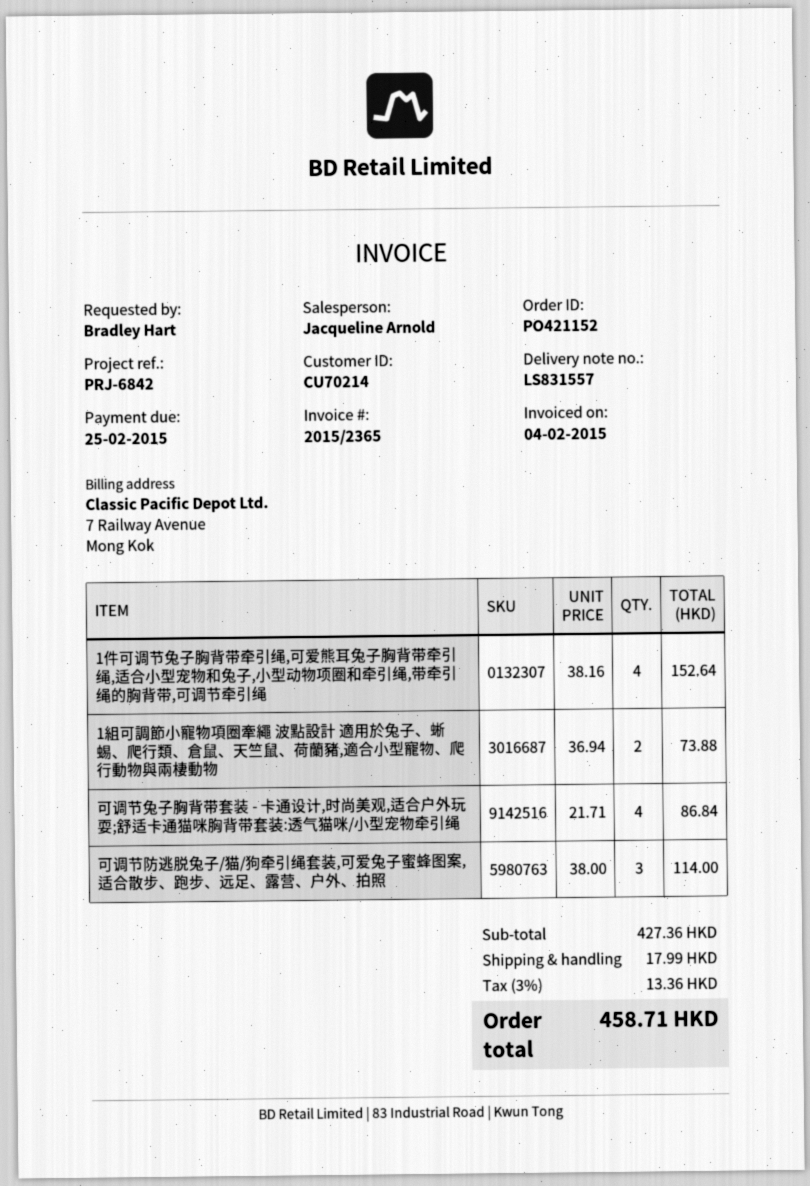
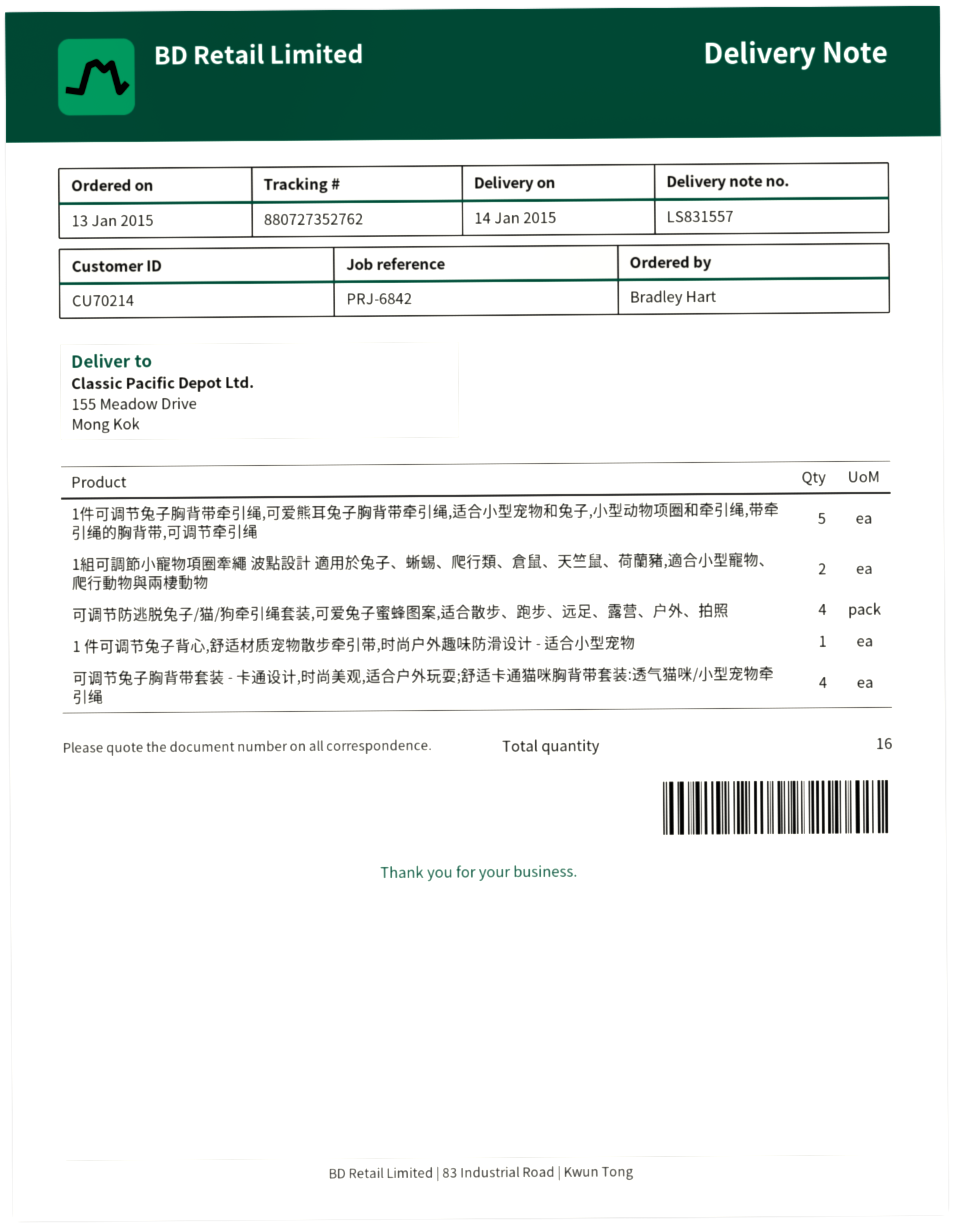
1件可调节兔子胸背带牵引绳,可爱熊耳兔子胸背带牵引绳,适合小型宠物和兔子,小型动物项圈和牵引绳,带牵引绳的胸背带,可调节牵引绳: 4 -> 5
可调节防逃脱兔子/猫/狗牵引绳套装,可爱兔子蜜蜂图案,适合散步、跑步、远足、露营、户外、拍照: 3 -> 4
1 件可调节兔子背心,舒适材质宠物散步牵引带,时尚户外趣味防滑设计 - 适合小型宠物: none -> 1

